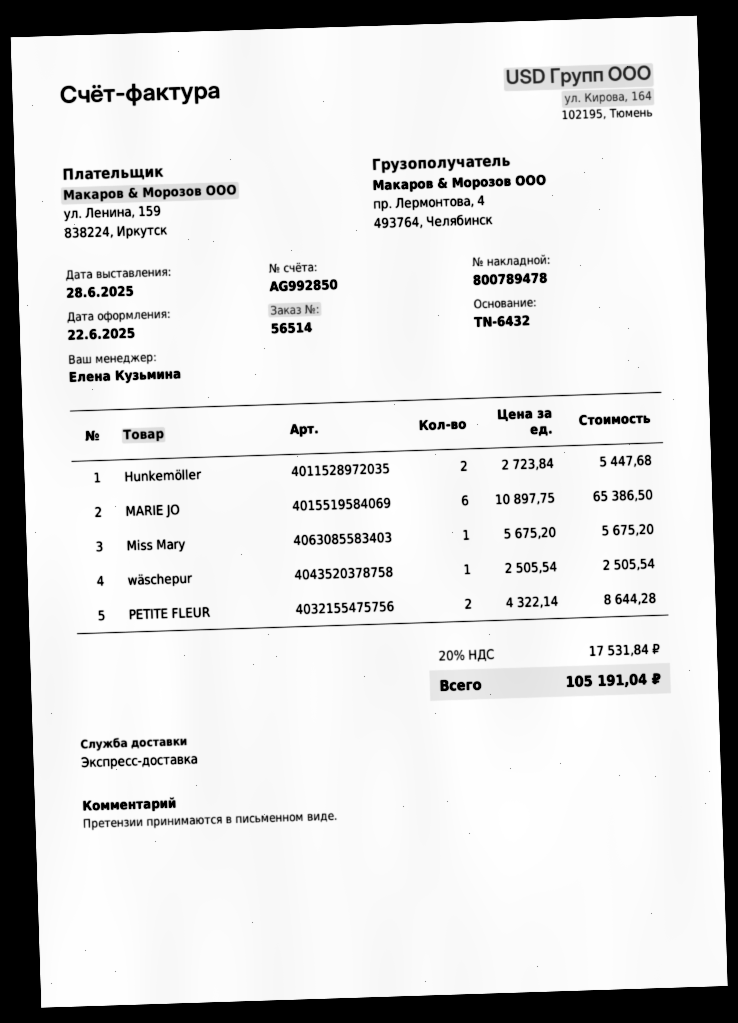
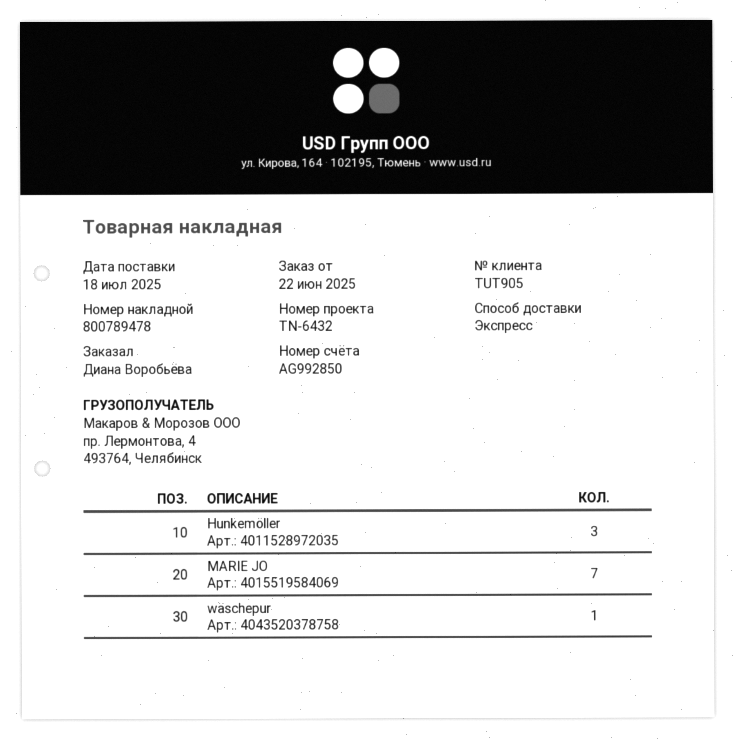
Hunkemöller: 2 -> 3
MARIE JO: 6 -> 7
Miss Mary: 1 -> none
PETITE FLEUR: 2 -> none

